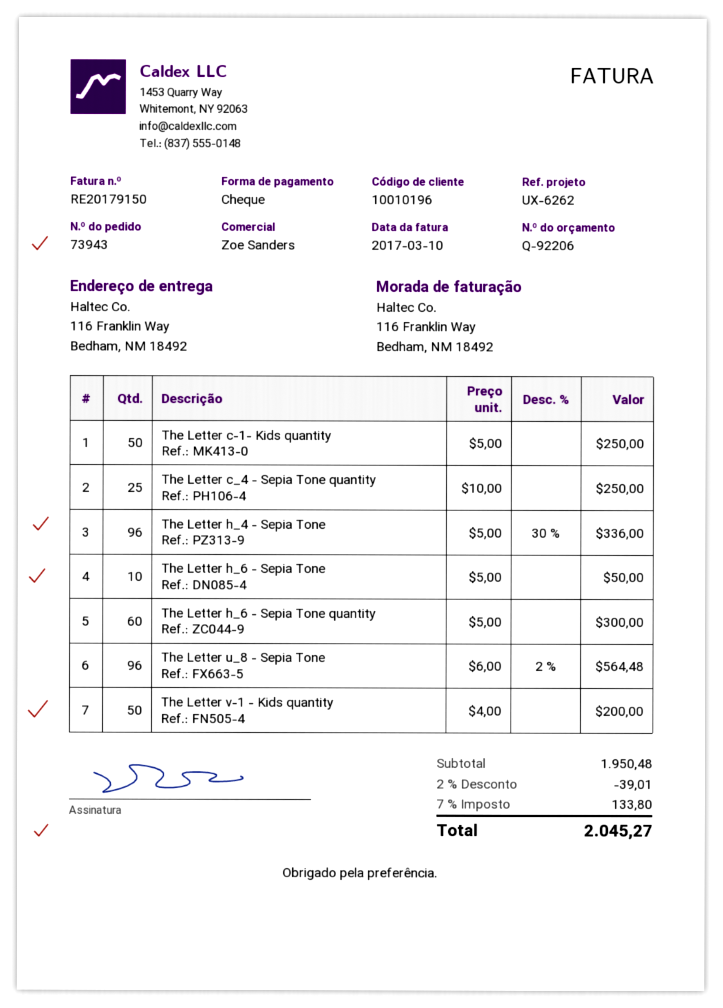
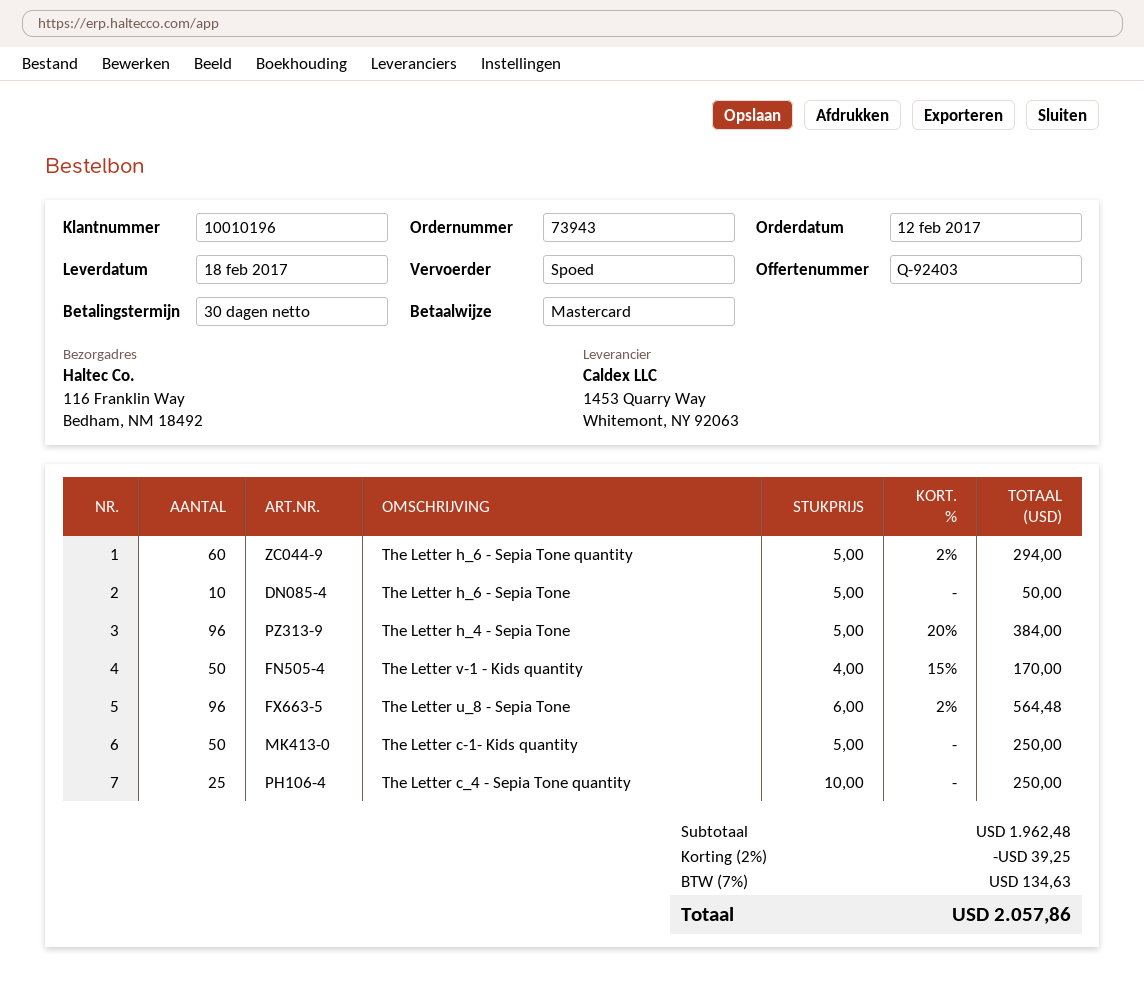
quote number: Q-92206 -> Q-92403
payment method: cheque -> Mastercard
The Letter h_4 - Sepia Tone: 96 x 5.00 - 30% = 336.00 -> 96 x 5.00 - 20% = 384.00
The Letter h_6 - Sepia Tone quantity: 60 x 5.00 = 300.00 -> 60 x 5.00 - 2% = 294.00
The Letter v-1 - Kids quantity: 50 x 4.00 = 200.00 -> 50 x 4.00 - 15% = 170.00
subtotal: 1950.48 -> 1962.48
discount: 2% = 39.01 -> 2% = 39.25
tax: 7% = 133.80 -> 7% = 134.63
total: 2045.27 -> 2057.86

